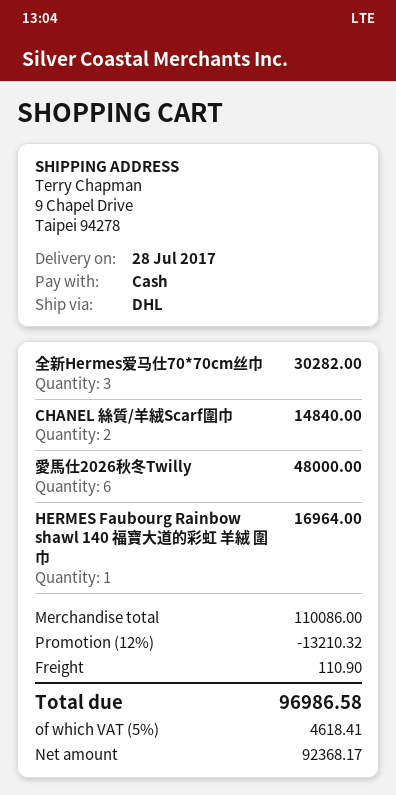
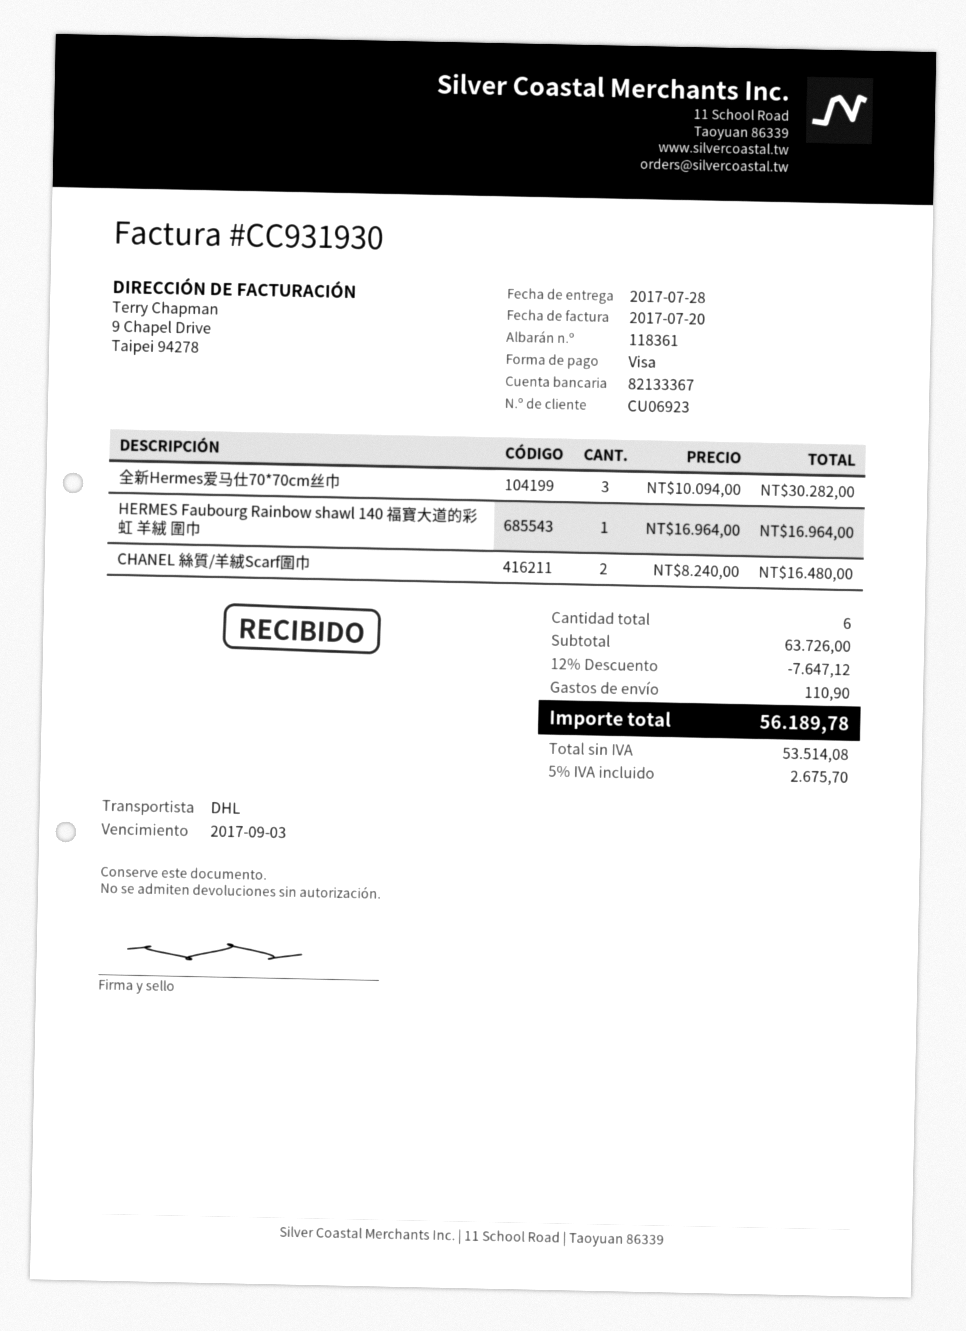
payment method: cash -> Visa
CHANEL 絲質/羊絨Scarf圍巾: 2 for 14840.00 -> 2 for 16480.00
愛馬仕2026秋冬Twilly: 6 for 48000.00 -> none
subtotal: 110086.00 -> 63726.00
discount: 12% = 13210.32 -> 12% = 7647.12
net: 92368.17 -> 53514.08
tax: 5% = 4618.41 -> 5% = 2675.70
total: 96986.58 -> 56189.78

